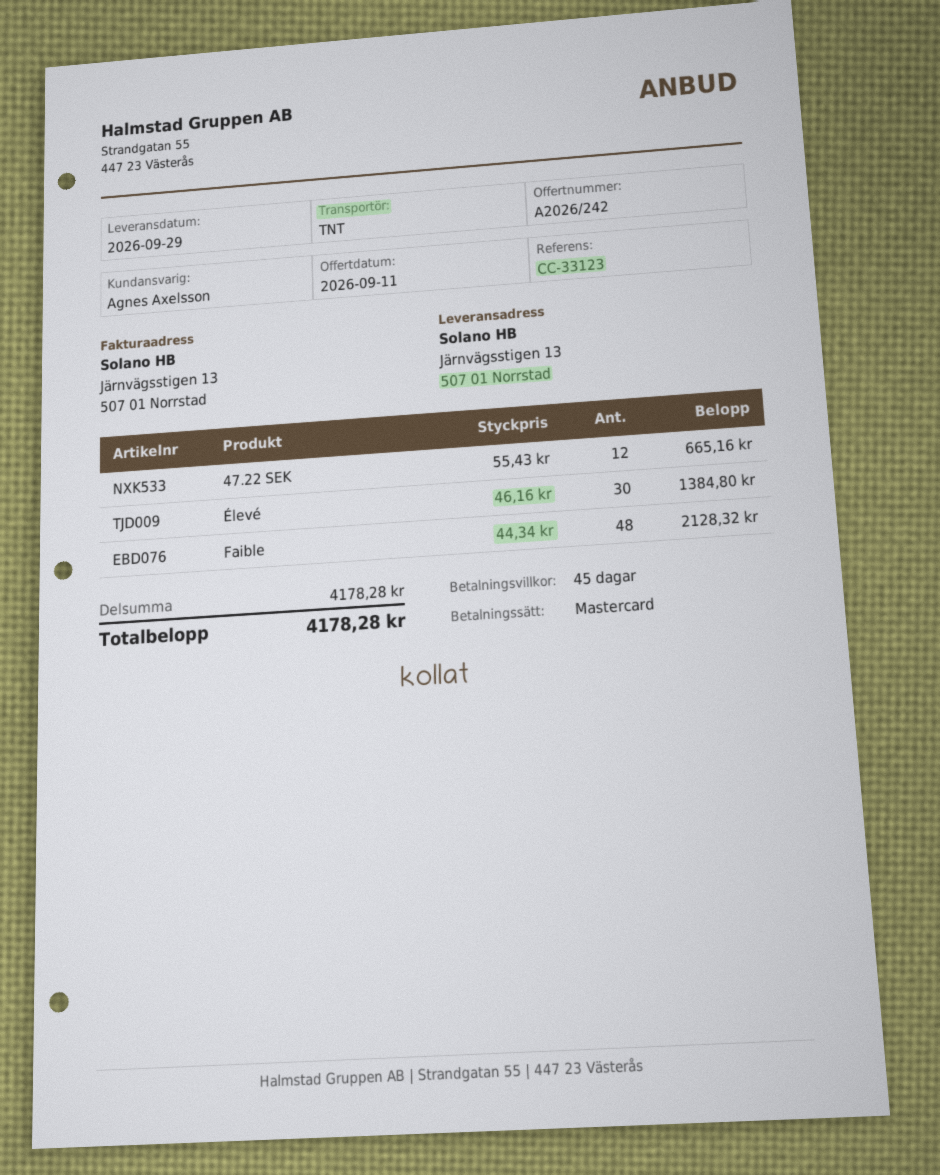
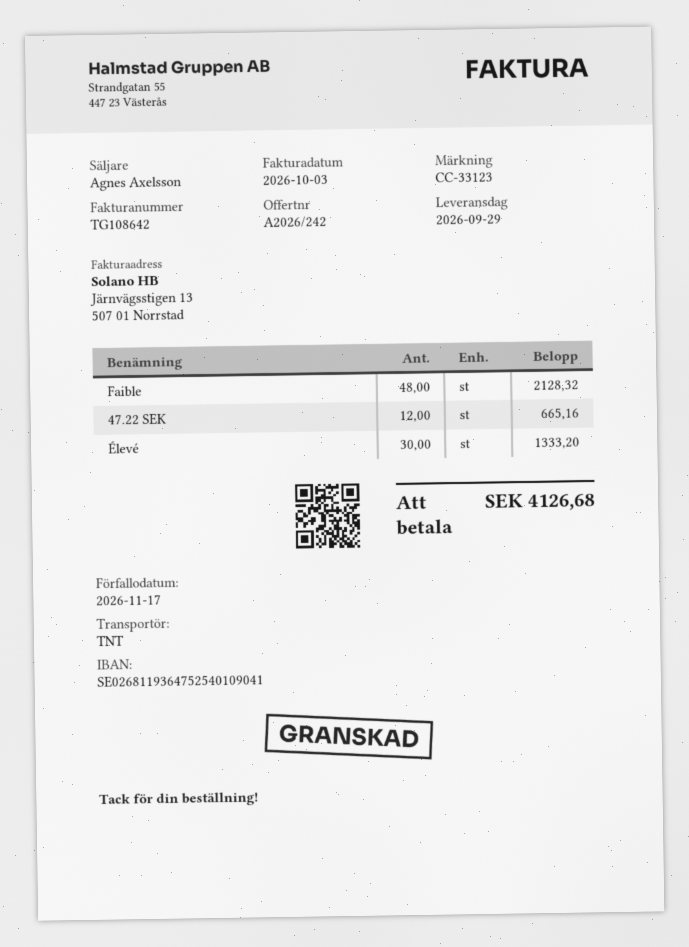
Élevé: 30 for 1384.80 -> 30 for 1333.20
total: 4178.28 -> 4126.68

